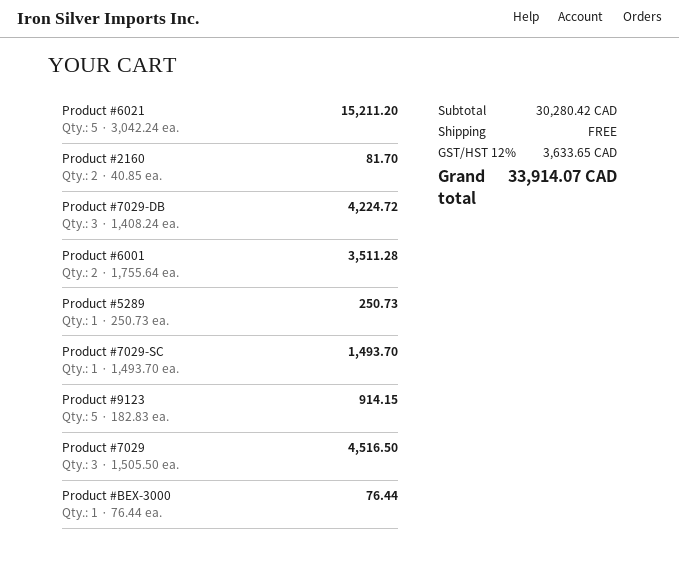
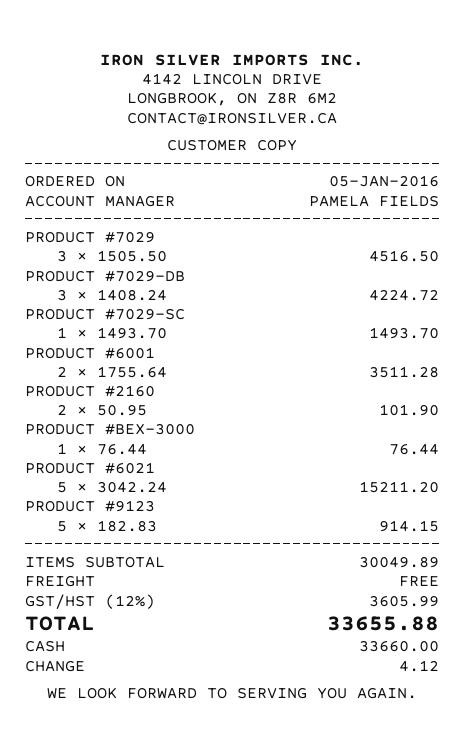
Product #2160: 2 x 40.85 = 81.70 -> 2 x 50.95 = 101.90
Product #5289: 1 x 250.73 = 250.73 -> none
subtotal: 30280.42 -> 30049.89
tax: 12% = 3633.65 -> 12% = 3605.99
total: 33914.07 -> 33655.88

